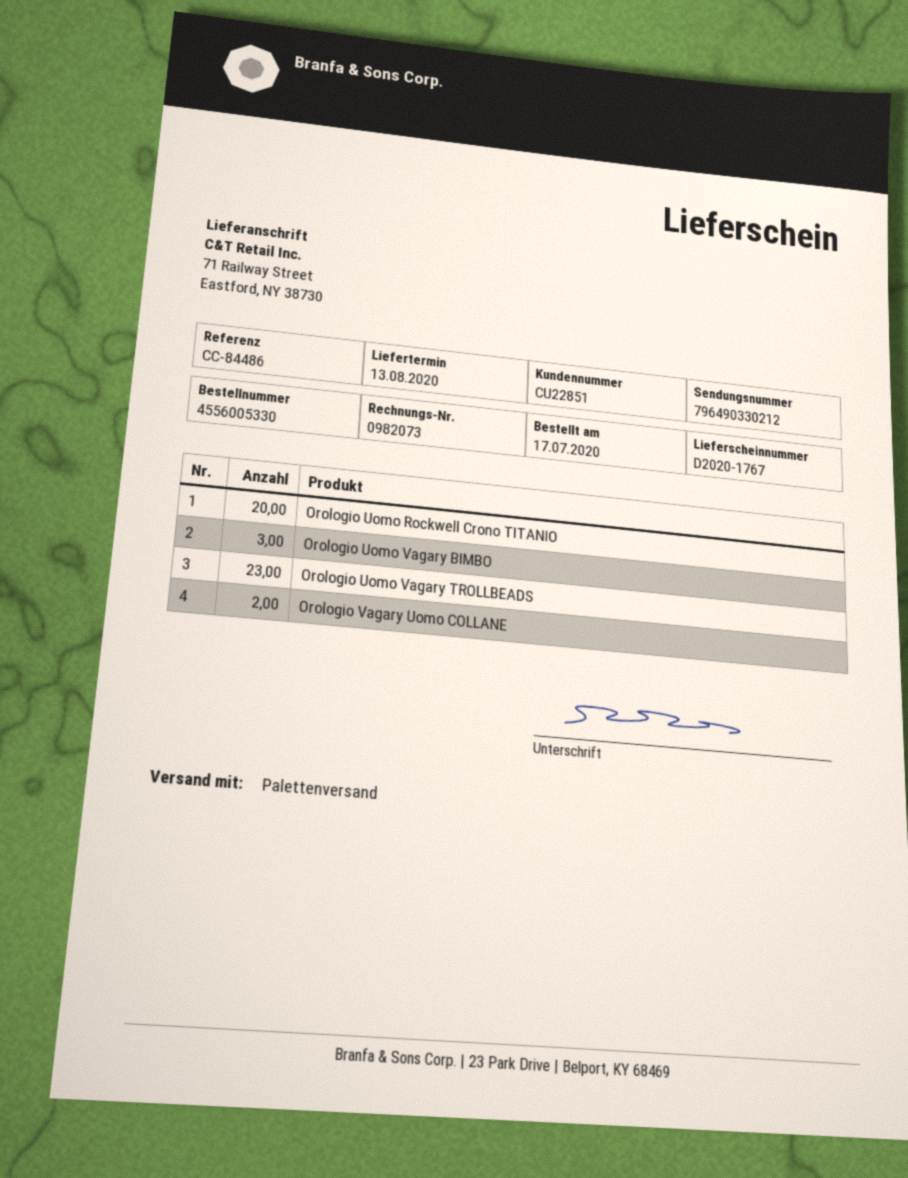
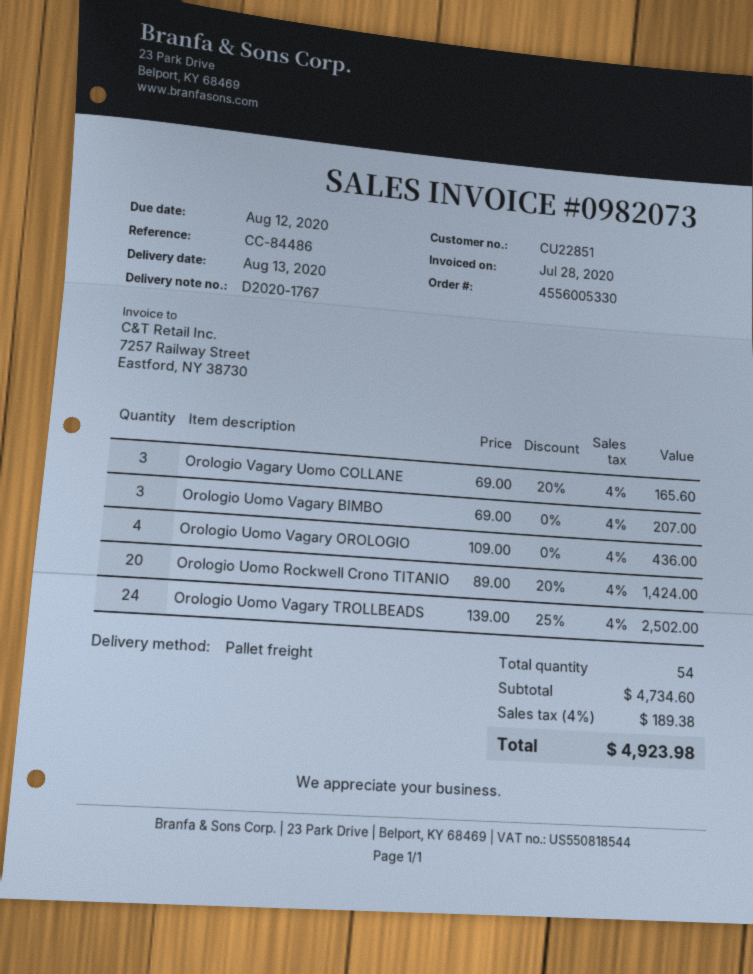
Orologio Uomo Vagary TROLLBEADS: 23 -> 24
Orologio Vagary Uomo COLLANE: 2 -> 3
Orologio Uomo Vagary OROLOGIO: none -> 4

